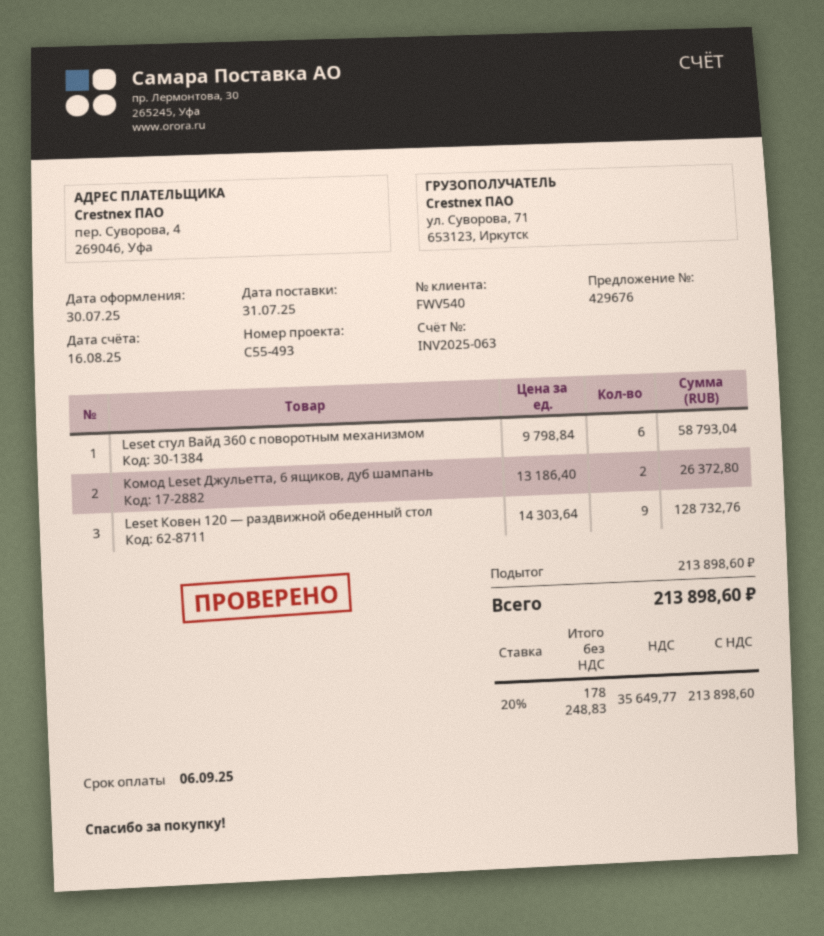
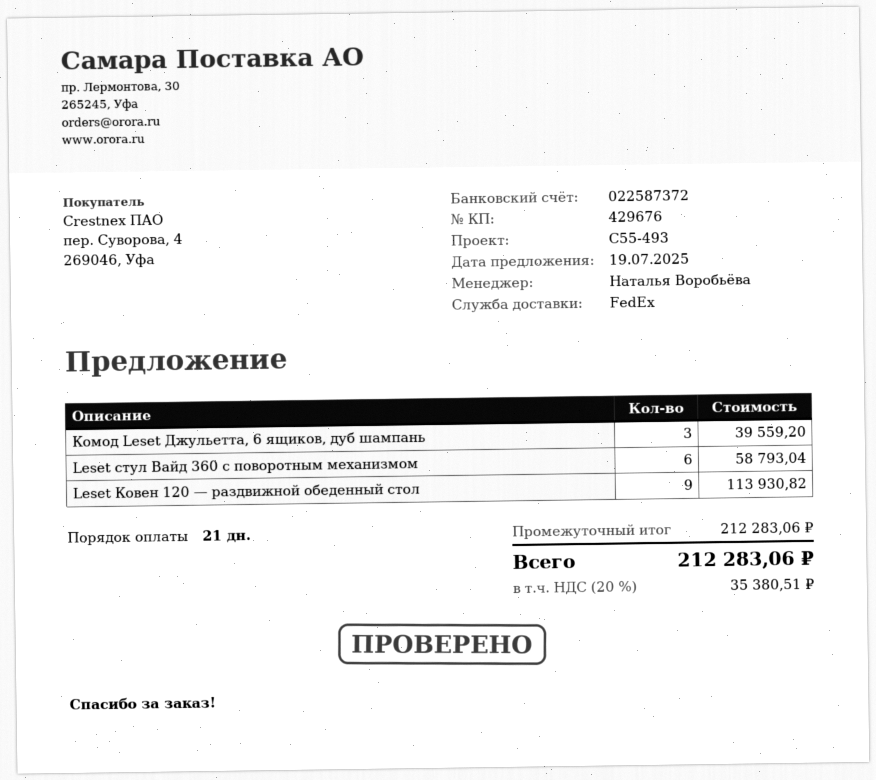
Комод Leset Джульетта, 6 ящиков, дуб шампань: 2 for 26372.80 -> 3 for 39559.20
Leset Ковен 120 — раздвижной обеденный стол: 9 for 128732.76 -> 9 for 113930.82
subtotal: 213898.60 -> 212283.06
tax: 20% = 35649.77 -> 20% = 35380.51
total: 213898.60 -> 212283.06

